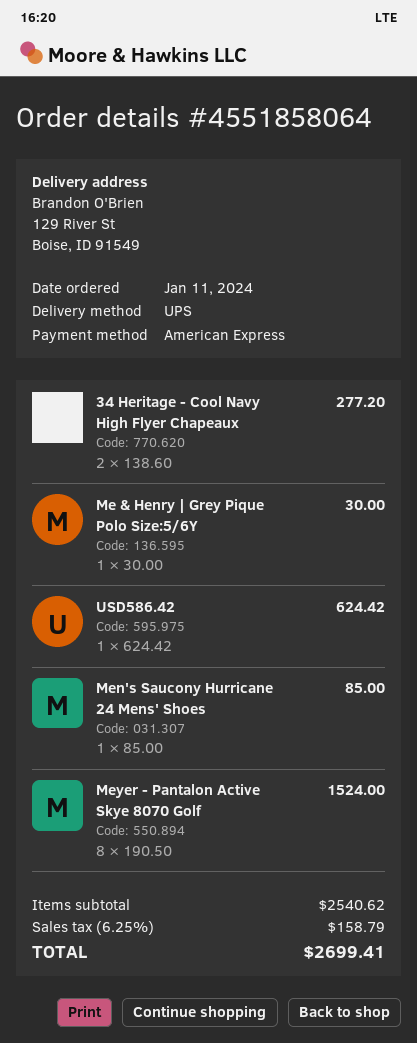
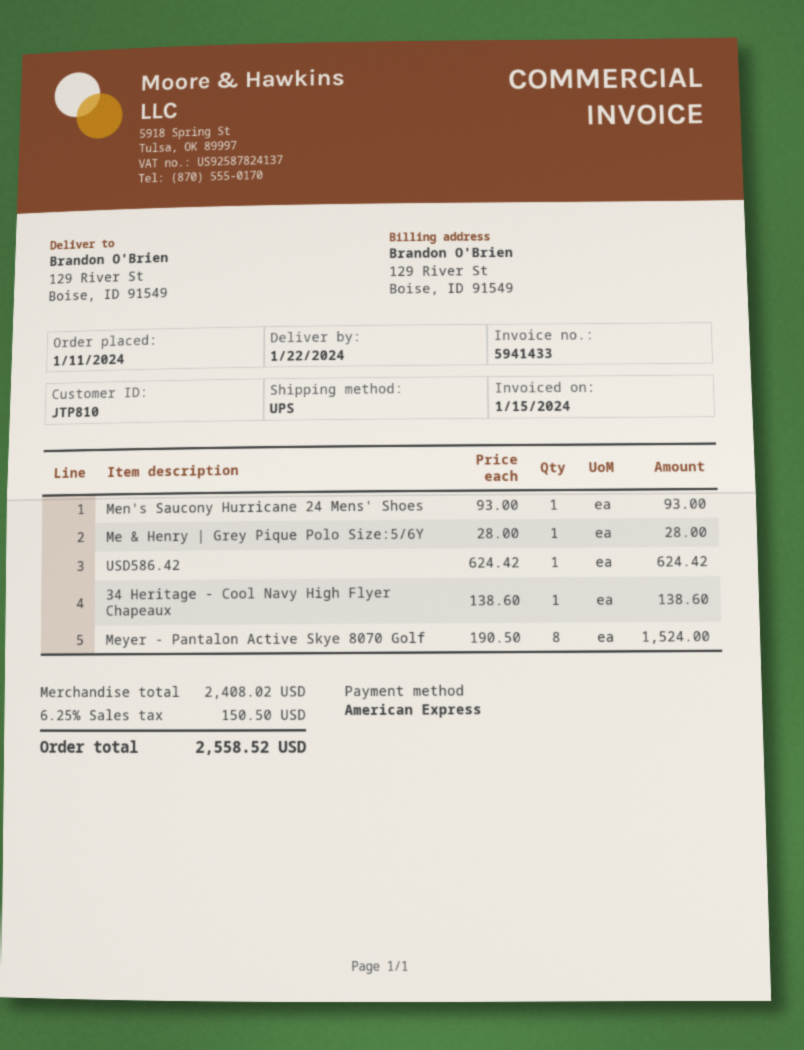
34 Heritage - Cool Navy High Flyer Chapeaux: 2 x 138.60 = 277.20 -> 1 x 138.60 = 138.60
Me & Henry | Grey Pique Polo Size:5/6Y: 1 x 30.00 = 30.00 -> 1 x 28.00 = 28.00
Men's Saucony Hurricane 24 Mens' Shoes: 1 x 85.00 = 85.00 -> 1 x 93.00 = 93.00
subtotal: 2540.62 -> 2408.02
tax: 6.25% = 158.79 -> 6.25% = 150.50
total: 2699.41 -> 2558.52

